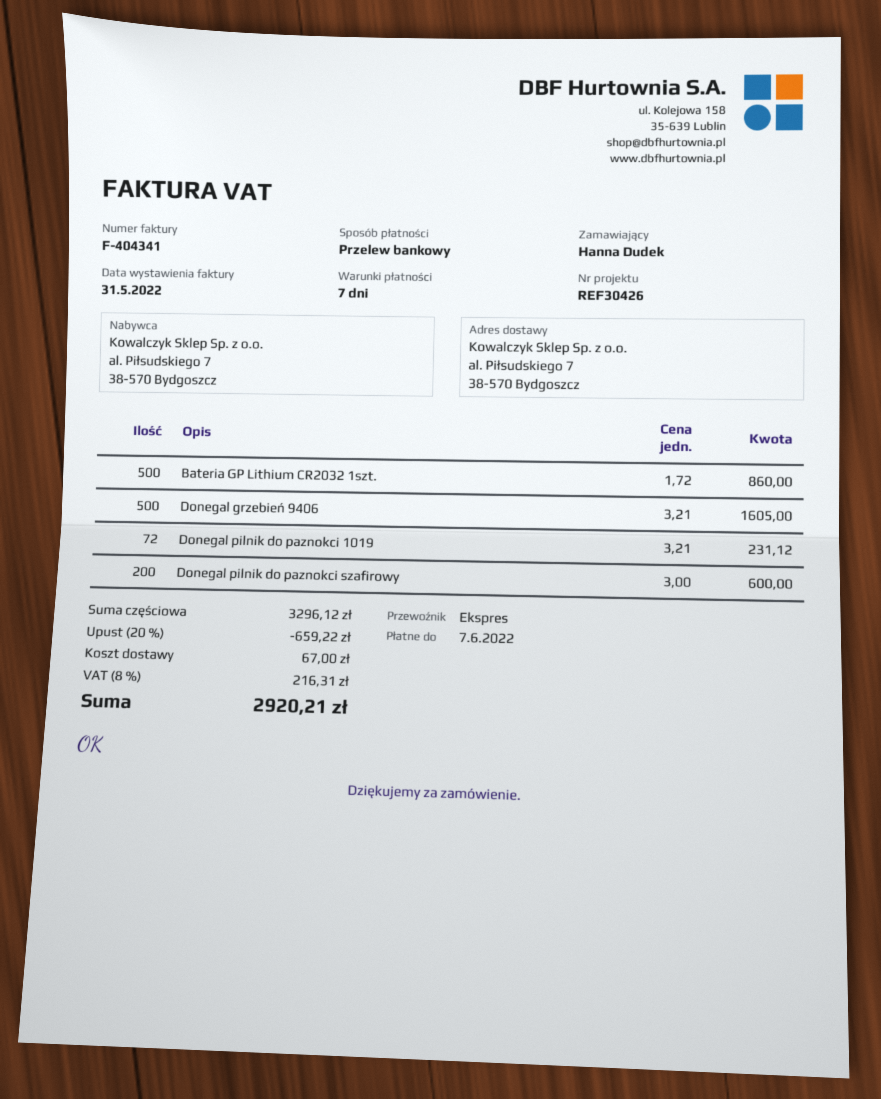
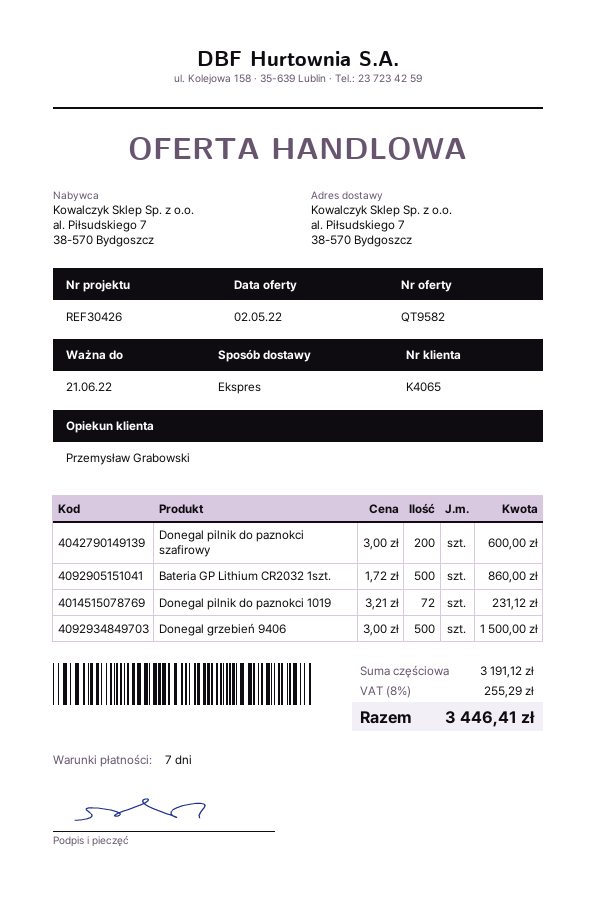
Donegal grzebień 9406: 500 x 3.21 = 1605.00 -> 500 x 3.00 = 1500.00
subtotal: 3296.12 -> 3191.12
discount: 20% = 659.22 -> none
shipping: 67.00 -> none
tax: 8% = 216.31 -> 8% = 255.29
total: 2920.21 -> 3446.41

